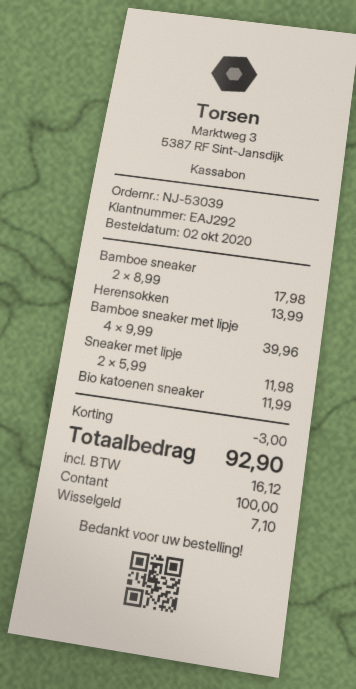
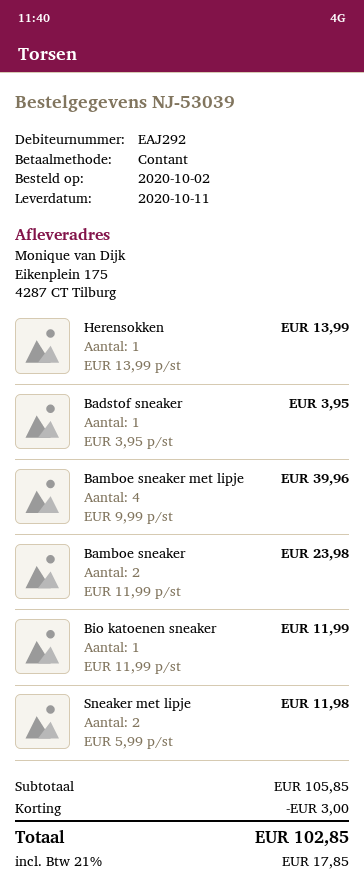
Bamboe sneaker: 2 x 8.99 = 17.98 -> 2 x 11.99 = 23.98
Badstof sneaker: none -> 1 x 3.95 = 3.95
tax: 16.12 -> 17.85
total: 92.90 -> 102.85

